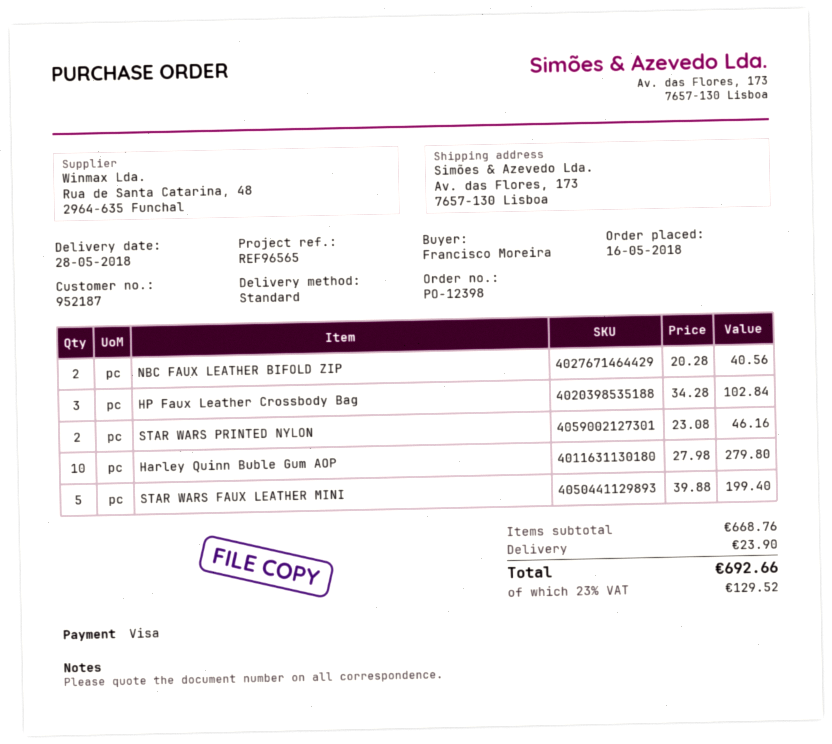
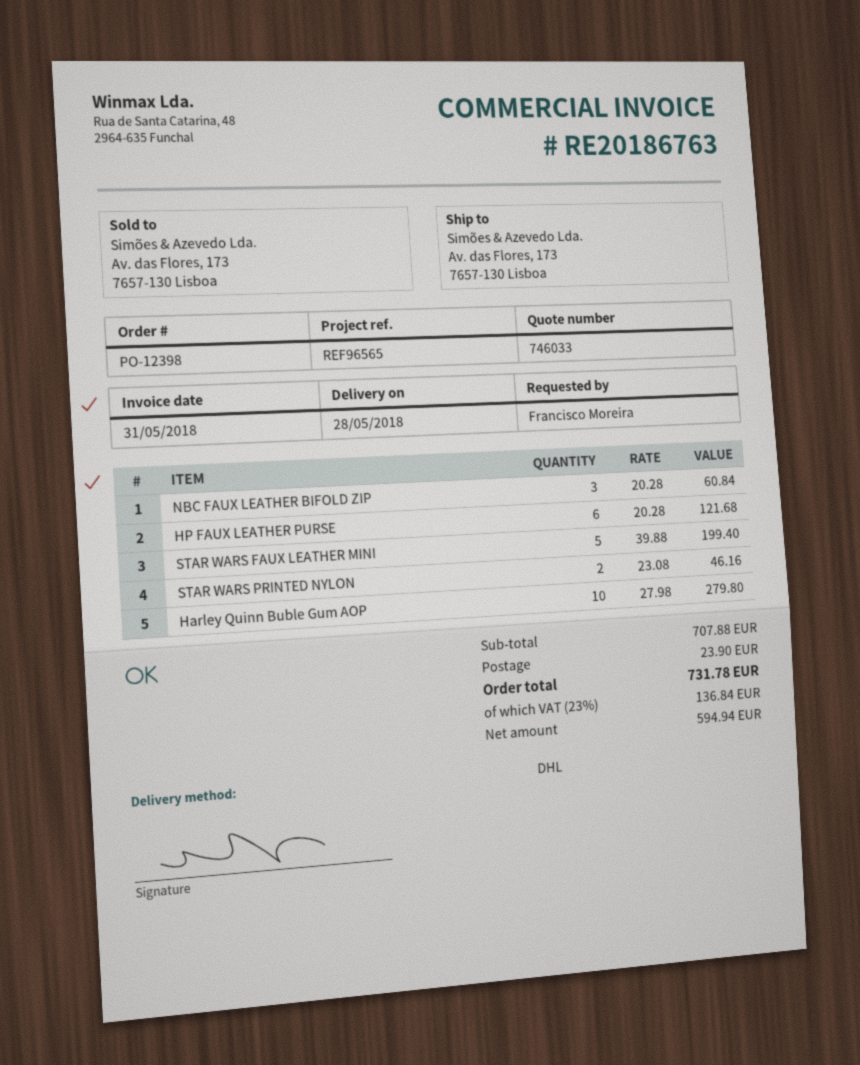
shipping method: standard -> DHL
NBC FAUX LEATHER BIFOLD ZIP: 2 x 20.28 = 40.56 -> 3 x 20.28 = 60.84
HP Faux Leather Crossbody Bag: 3 x 34.28 = 102.84 -> none
HP FAUX LEATHER PURSE: none -> 6 x 20.28 = 121.68
subtotal: 668.76 -> 707.88
tax: 23% = 129.52 -> 23% = 136.84
total: 692.66 -> 731.78

